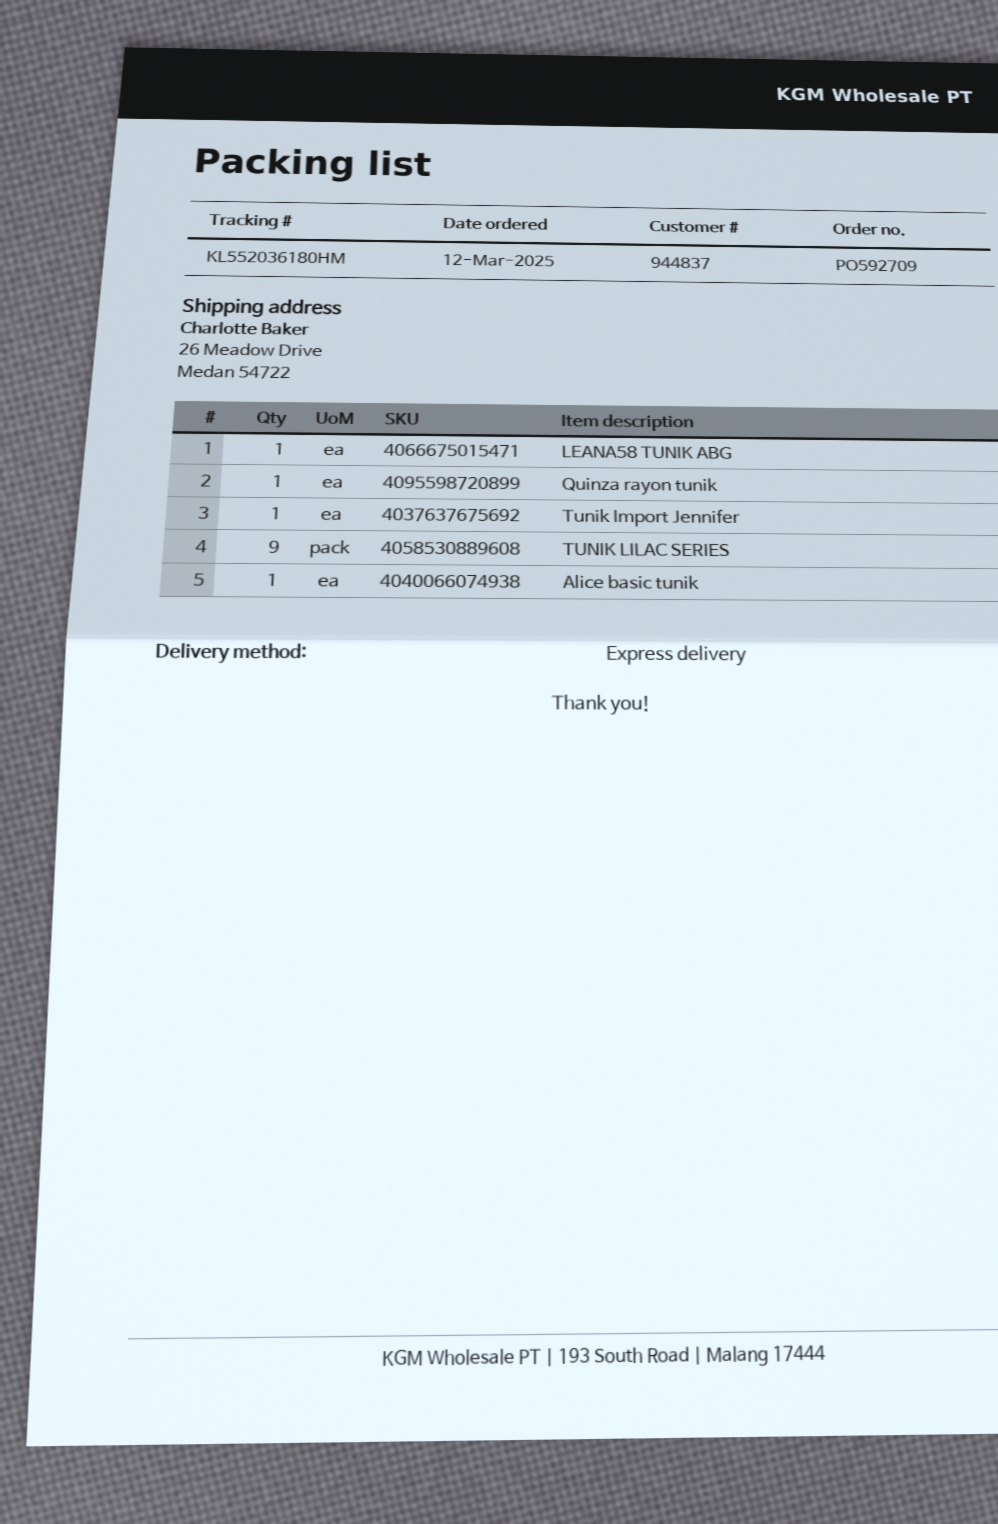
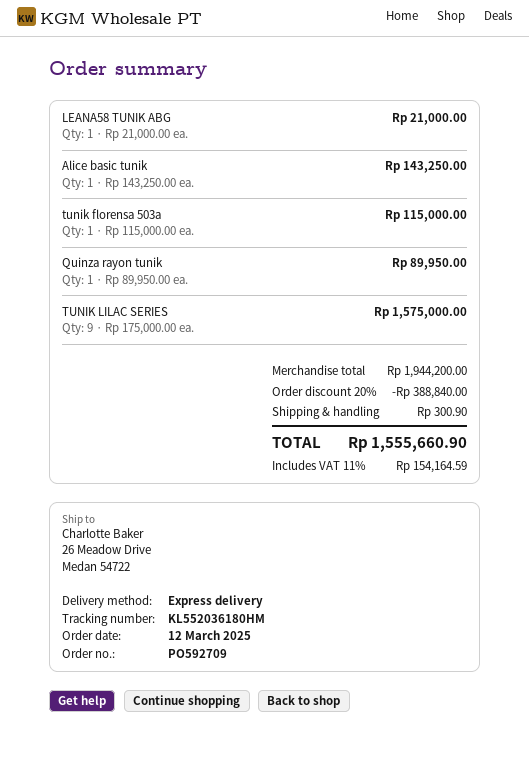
Tunik Import Jennifer: 1 -> none
tunik florensa 503a: none -> 1

